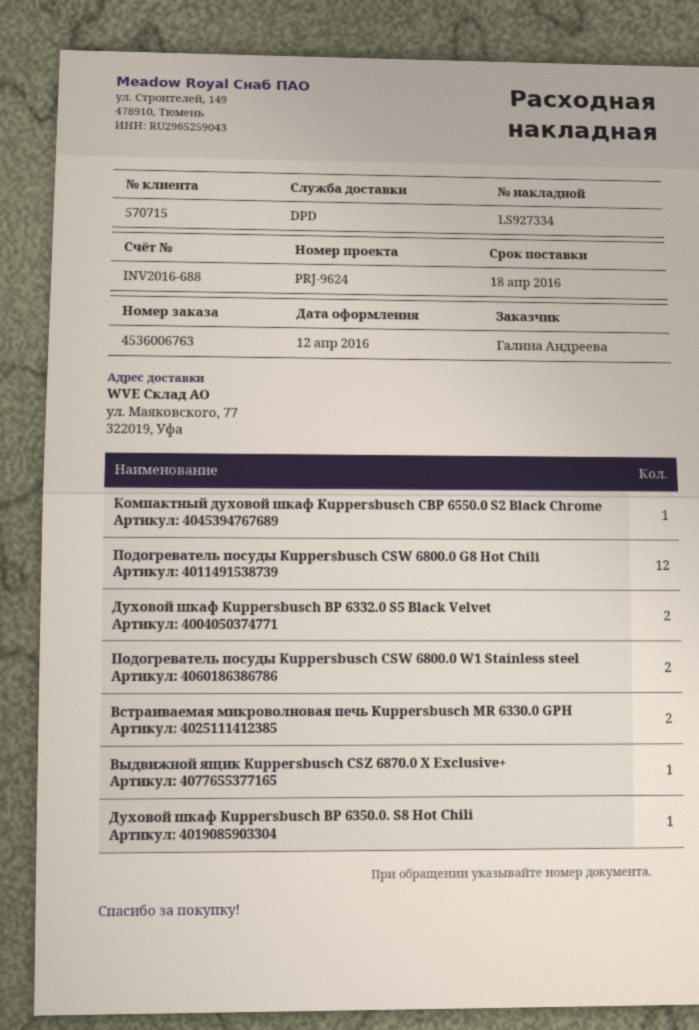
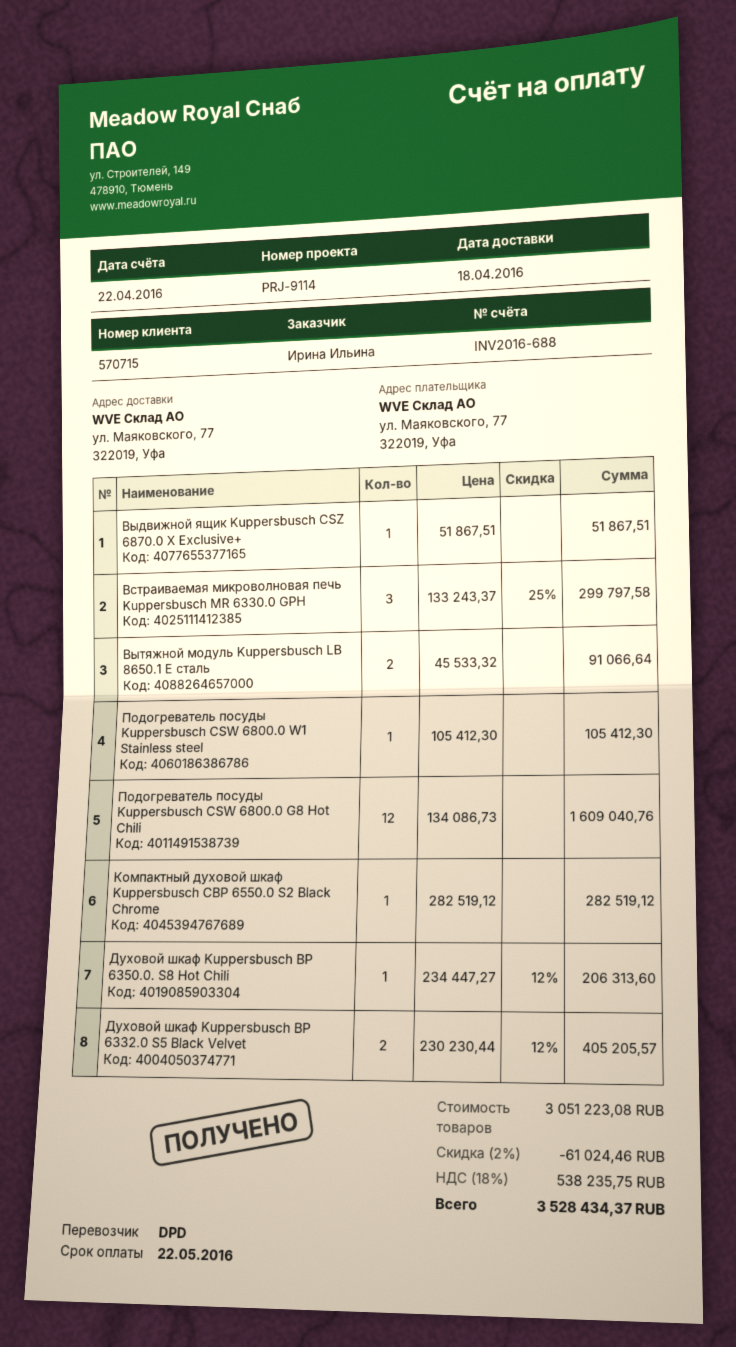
reference: PRJ-9624 -> PRJ-9114
ordered by: Галина Андреева -> Ирина Ильина
Подогреватель посуды Kuppersbusch CSW 6800.0 W1 Stainless steel: 2 -> 1
Встраиваемая микроволновая печь Kuppersbusch MR 6330.0 GPH: 2 -> 3
Вытяжной модуль Kuppersbusch LB 8650.1 E сталь: none -> 2

